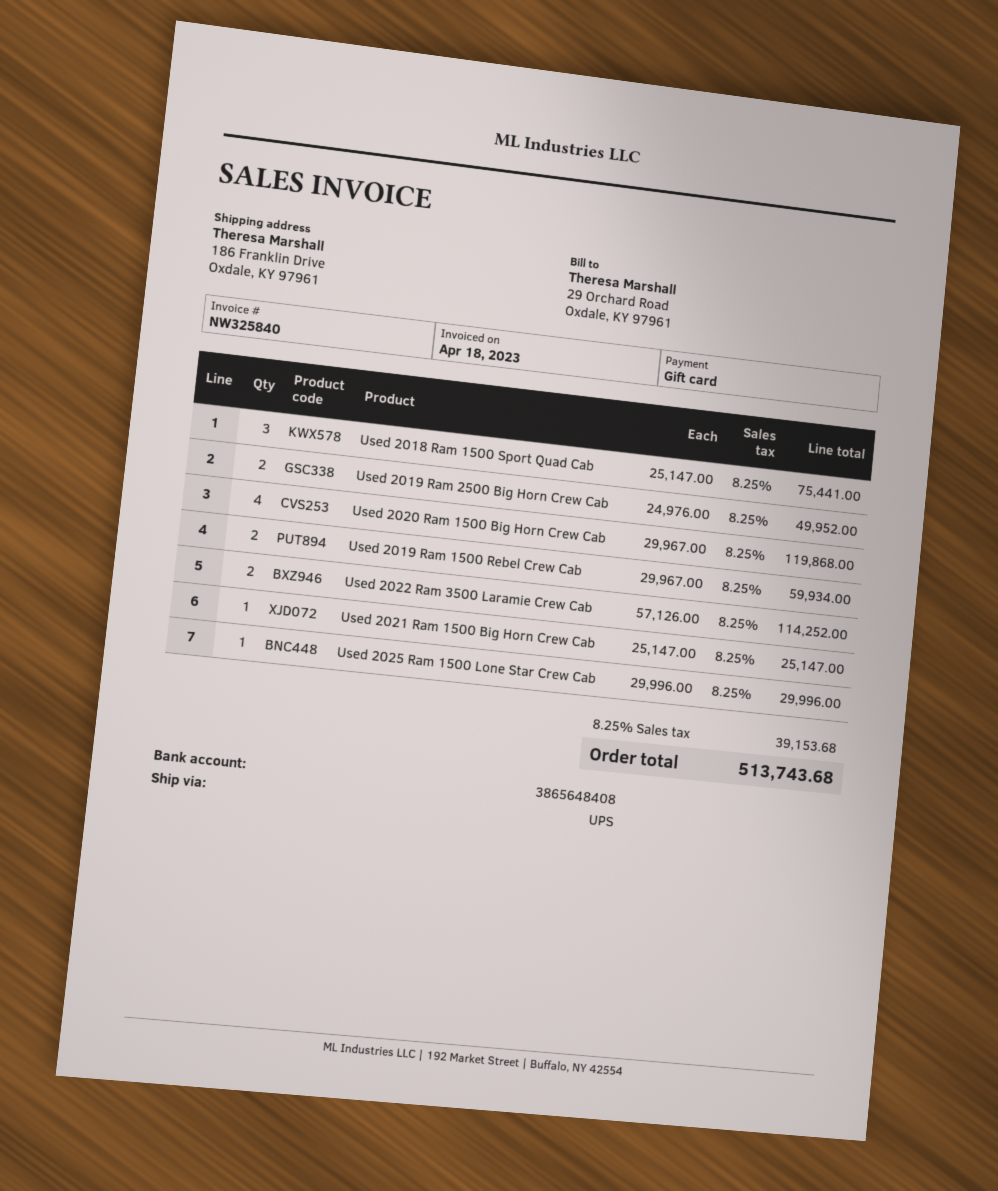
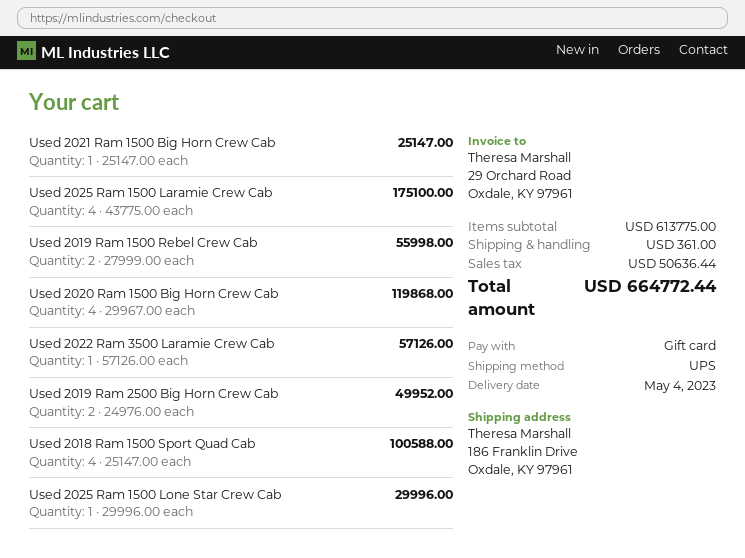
Used 2018 Ram 1500 Sport Quad Cab: 3 x 25147.00 = 75441.00 -> 4 x 25147.00 = 100588.00
Used 2019 Ram 1500 Rebel Crew Cab: 2 x 29967.00 = 59934.00 -> 2 x 27999.00 = 55998.00
Used 2022 Ram 3500 Laramie Crew Cab: 2 x 57126.00 = 114252.00 -> 1 x 57126.00 = 57126.00
Used 2025 Ram 1500 Laramie Crew Cab: none -> 4 x 43775.00 = 175100.00
shipping: none -> 361.00
tax: 39153.68 -> 50636.44
total: 513743.68 -> 664772.44

